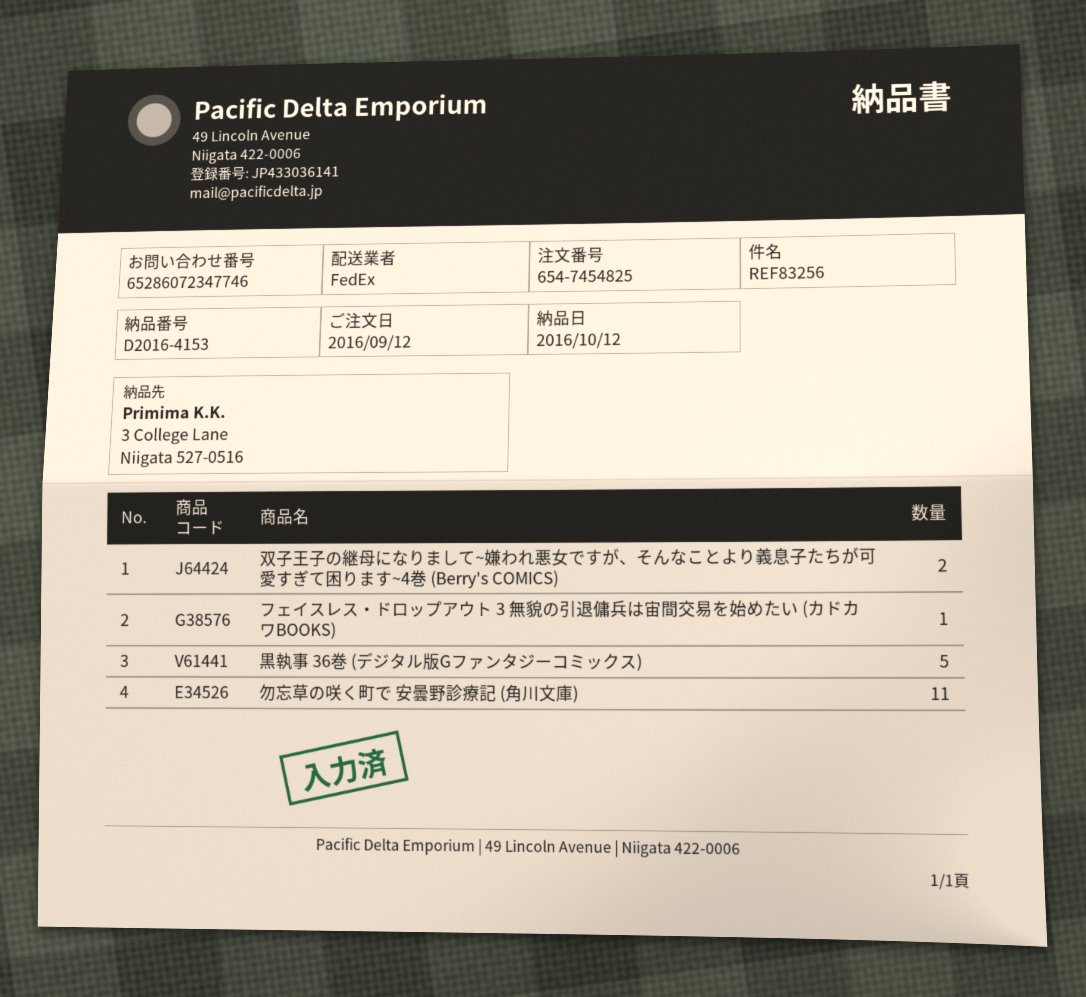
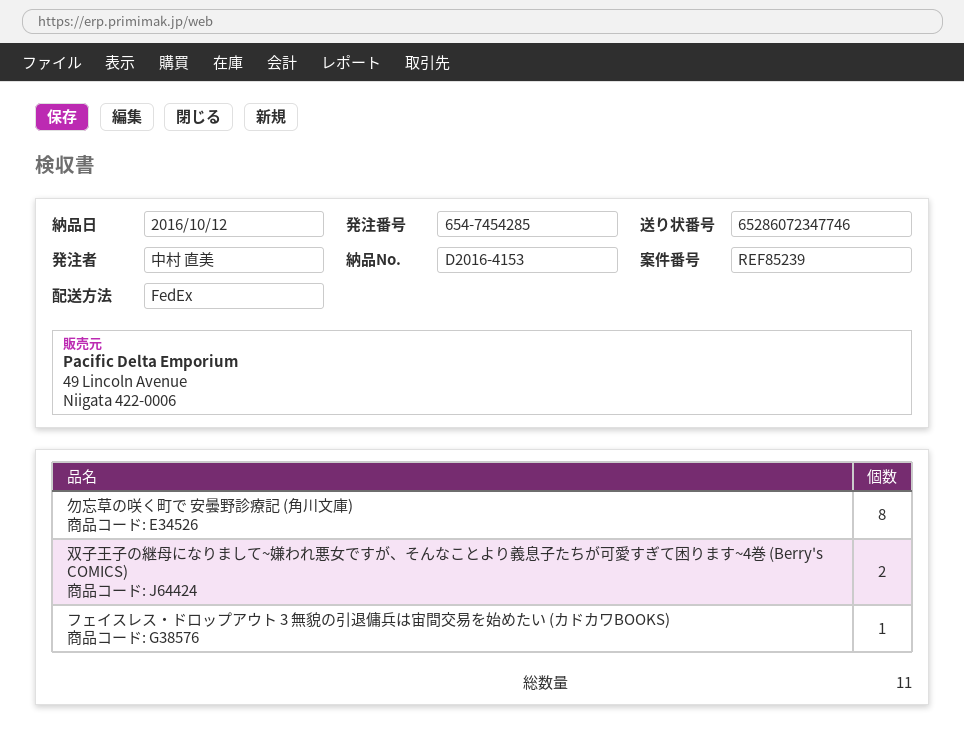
order number: 654-7454825 -> 654-7454285
reference: REF83256 -> REF85239
黒執事 36巻 (デジタル版Gファンタジーコミックス): 5 -> none
勿忘草の咲く町で 安曇野診療記 (角川文庫): 11 -> 8

